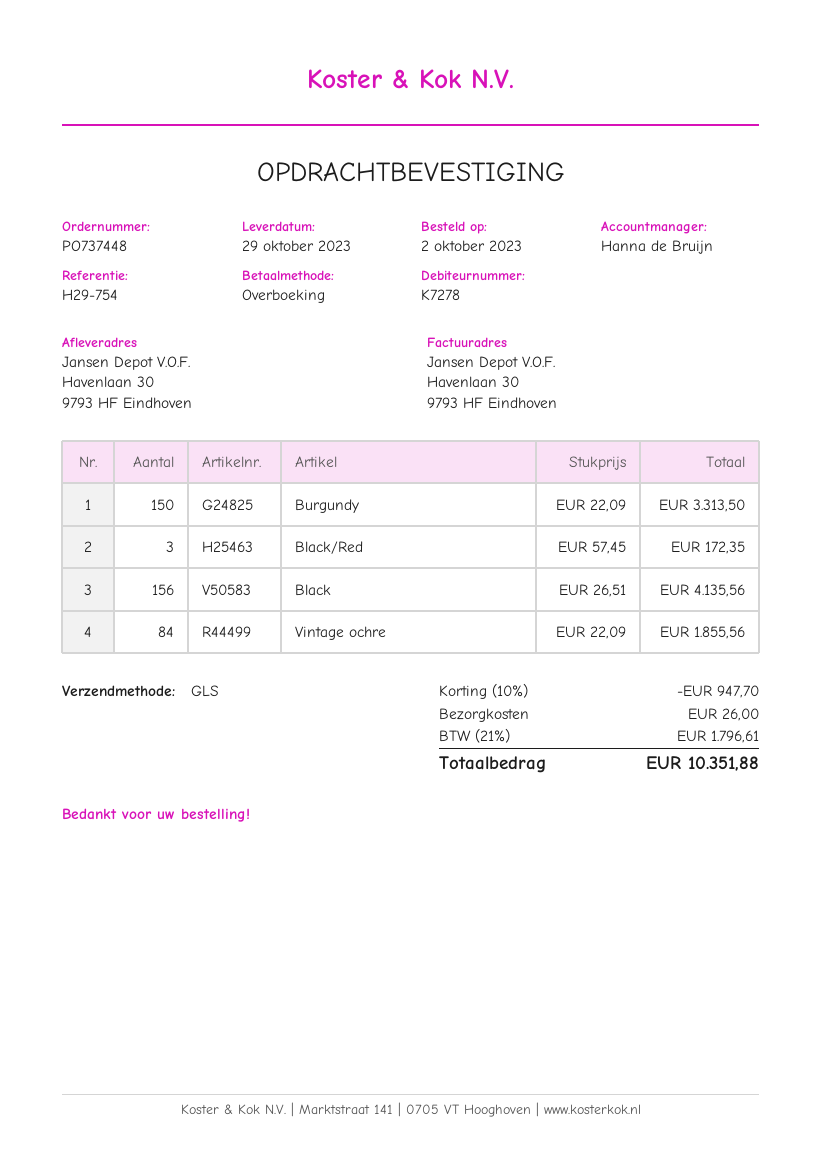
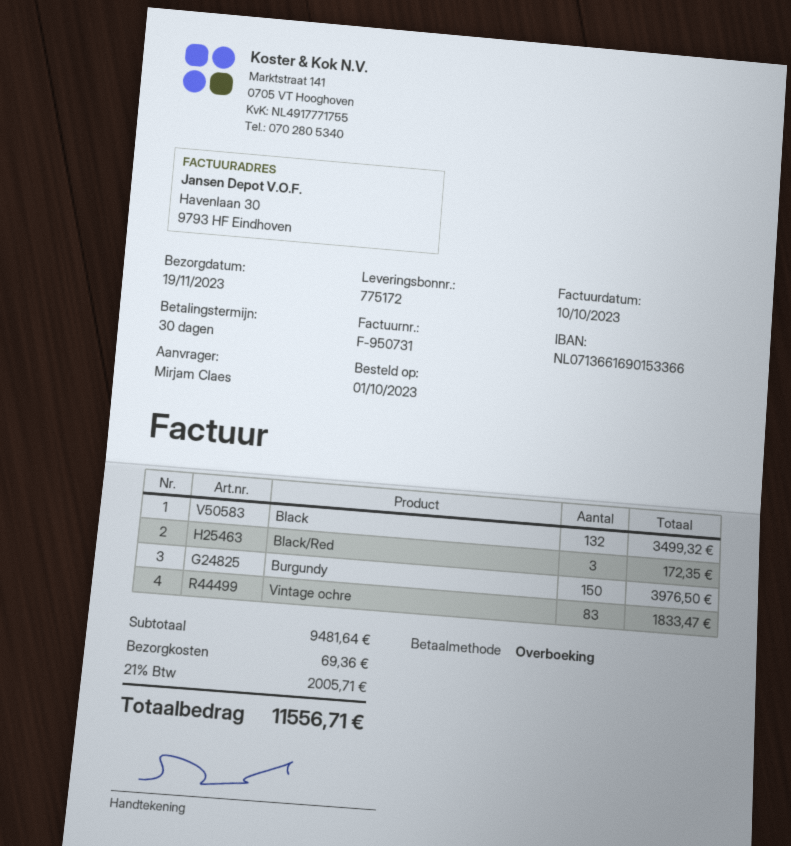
order date: 2023-10-02 -> 2023-10-01
delivery date: 2023-10-29 -> 2023-11-19
Burgundy: 150 for 3313.50 -> 150 for 3976.50
Black: 156 for 4135.56 -> 132 for 3499.32
Vintage ochre: 84 for 1855.56 -> 83 for 1833.47
discount: 10% = 947.70 -> none
shipping: 26.00 -> 69.36
tax: 21% = 1796.61 -> 21% = 2005.71
total: 10351.88 -> 11556.71

